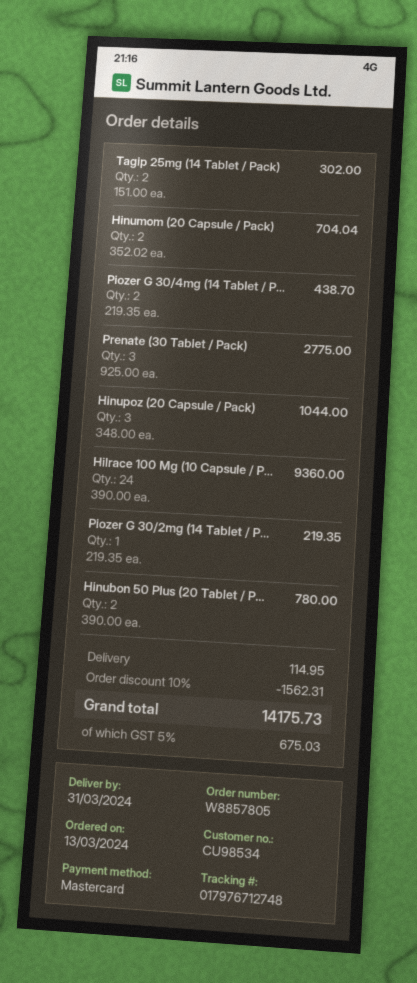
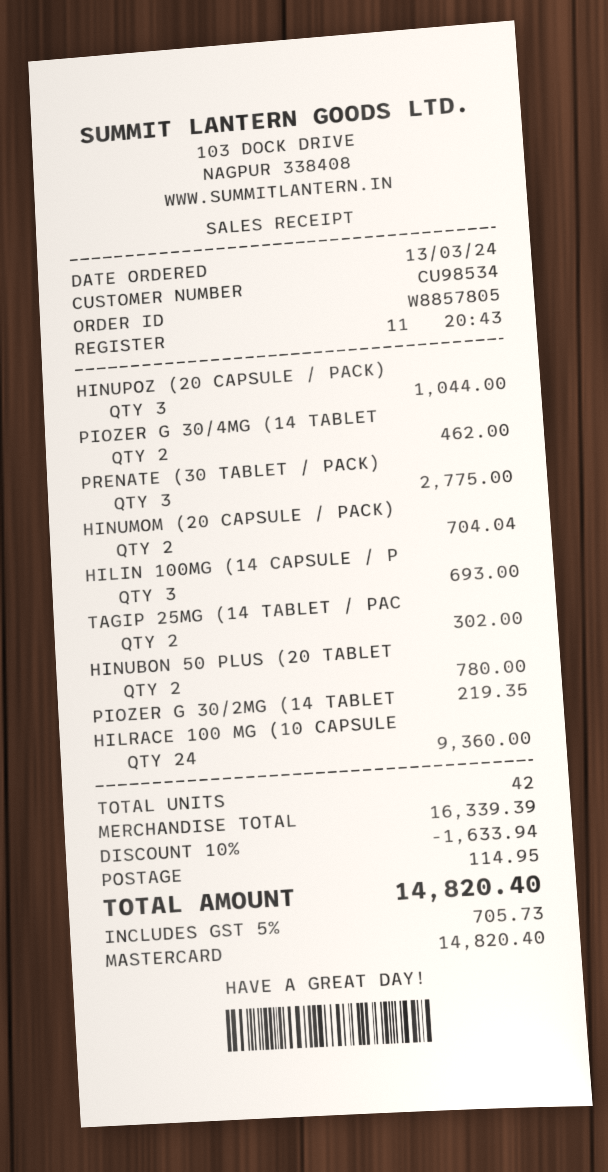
Piozer G 30/4mg (14 Tablet / P...: 2 for 438.70 -> 2 for 462.00
HILIN 100MG (14 CAPSULE / P: none -> 3 for 693.00
discount: 10% = 1562.31 -> 10% = 1633.94
tax: 5% = 675.03 -> 5% = 705.73
total: 14175.73 -> 14820.40

